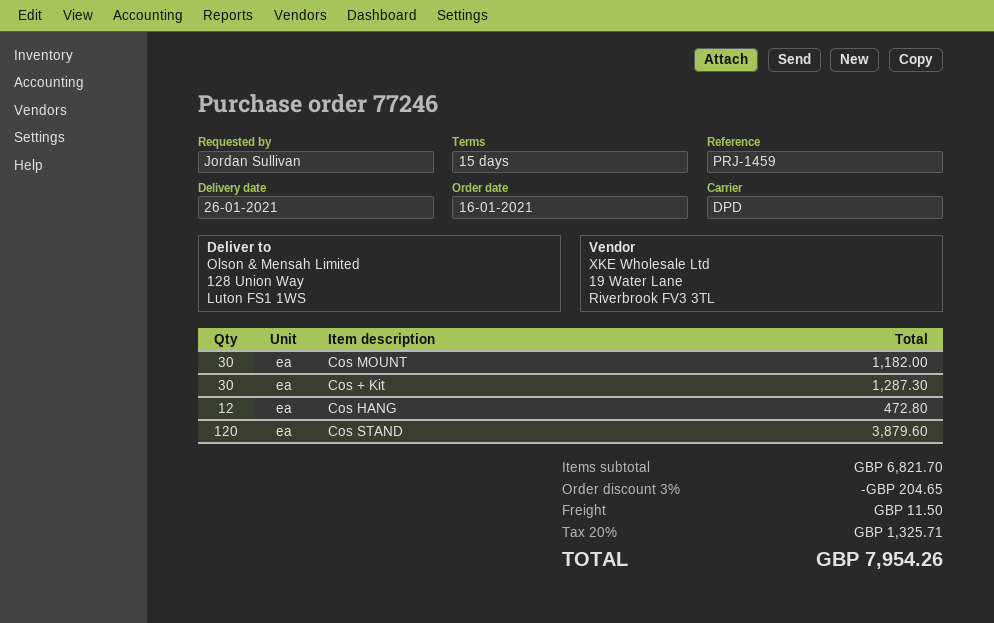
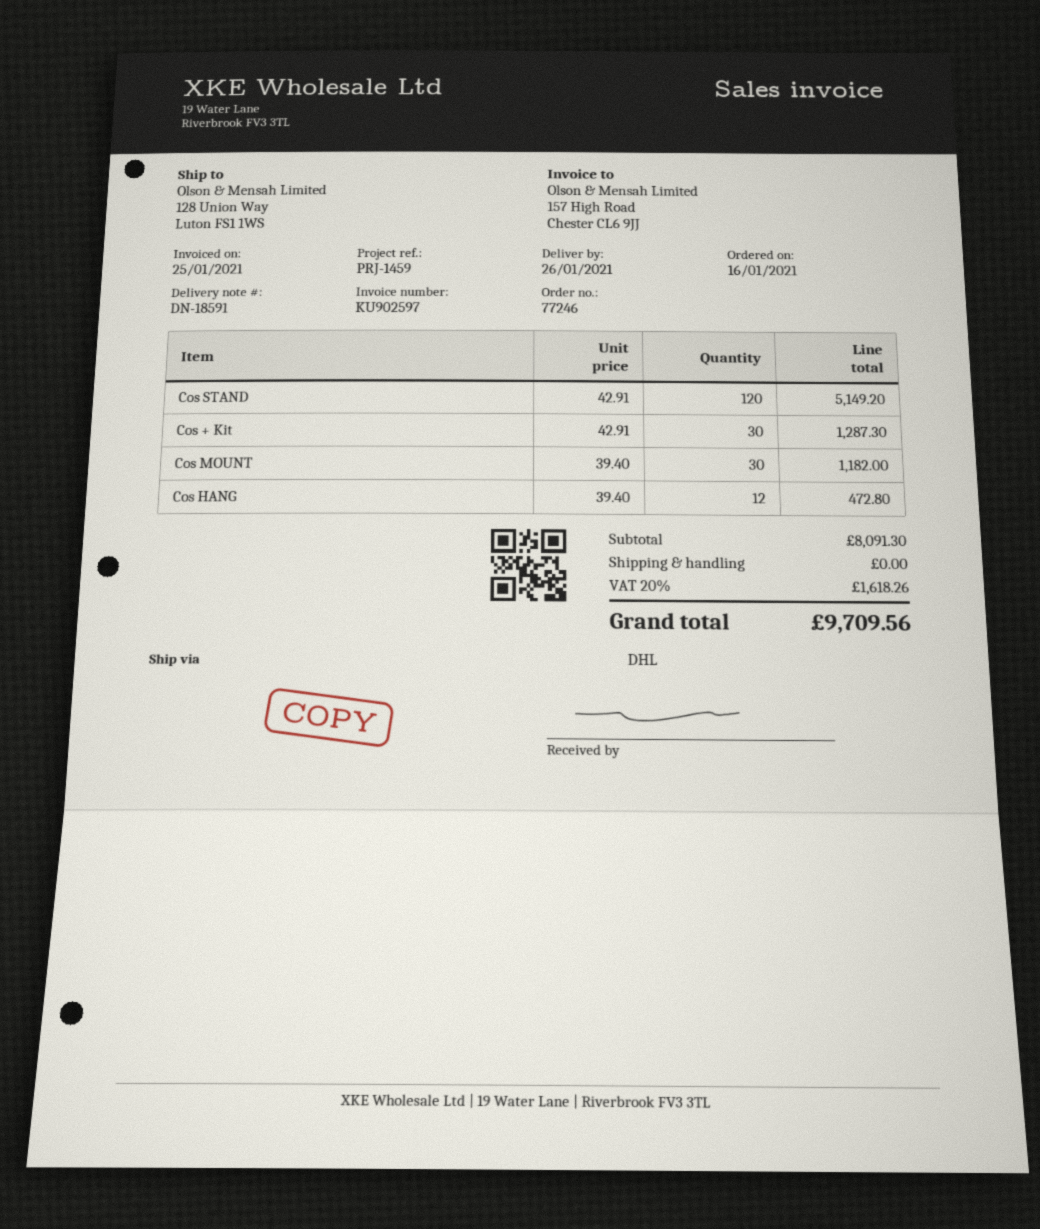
shipping method: DPD -> DHL
Cos STAND: 120 for 3879.60 -> 120 for 5149.20
subtotal: 6821.70 -> 8091.30
discount: 3% = 204.65 -> none
shipping: 11.50 -> 0.00
tax: 20% = 1325.71 -> 20% = 1618.26
total: 7954.26 -> 9709.56

